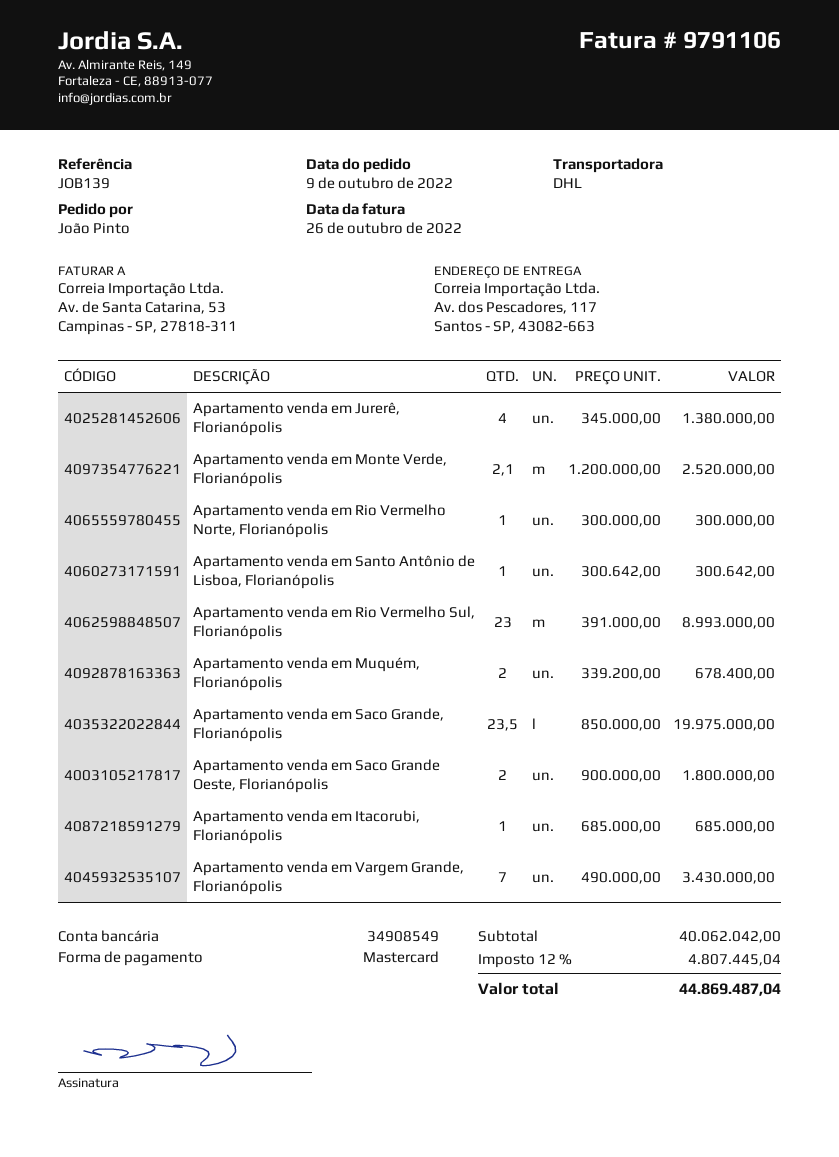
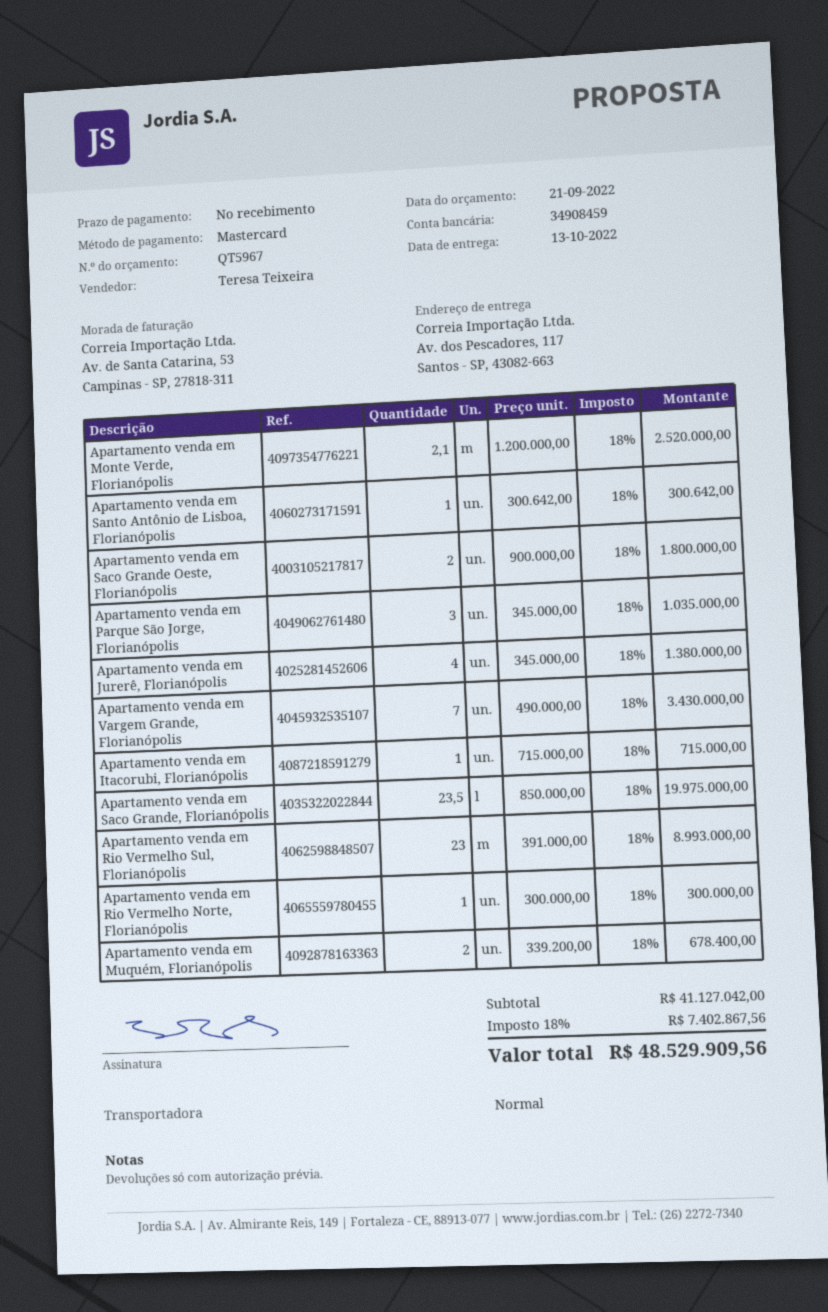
bank account: 34908549 -> 34908459
shipping method: DHL -> standard
Apartamento venda em Itacorubi, Florianópolis: 1 x 685000.00 = 685000.00 -> 1 x 715000.00 = 715000.00
Apartamento venda em Parque São Jorge, Florianópolis: none -> 3 x 345000.00 = 1035000.00
subtotal: 40062042.00 -> 41127042.00
tax: 12% = 4807445.04 -> 18% = 7402867.56
total: 44869487.04 -> 48529909.56

